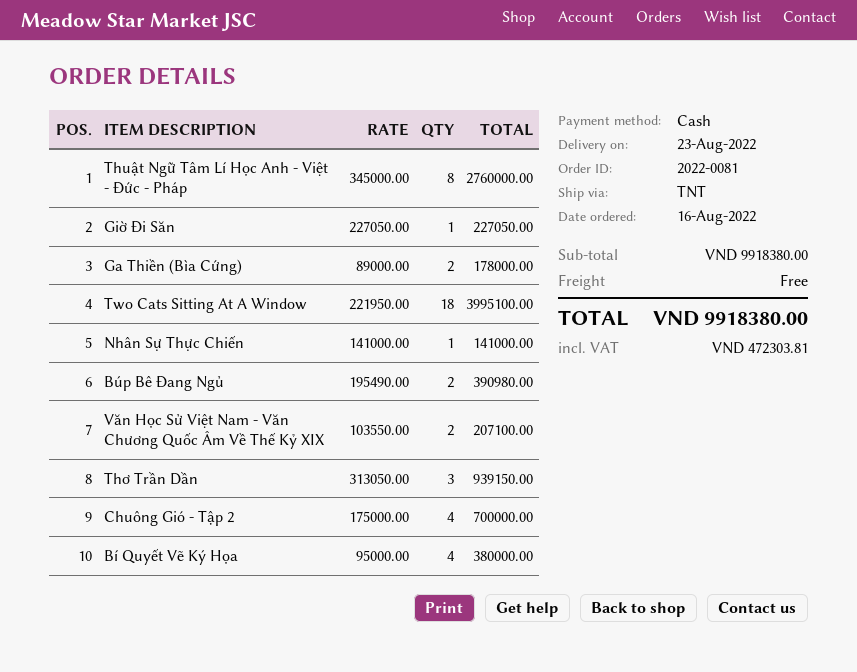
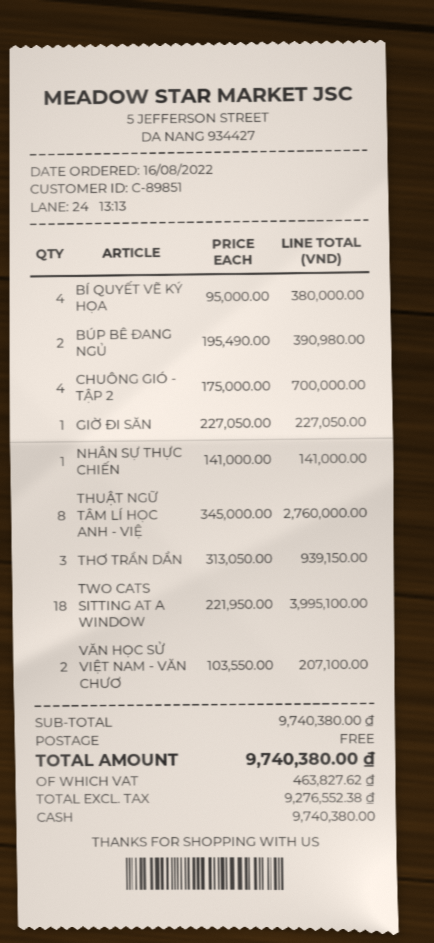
Ga Thiền (Bìa Cứng): 2 x 89000.00 = 178000.00 -> none
subtotal: 9918380.00 -> 9740380.00
tax: 472303.81 -> 463827.62
total: 9918380.00 -> 9740380.00

